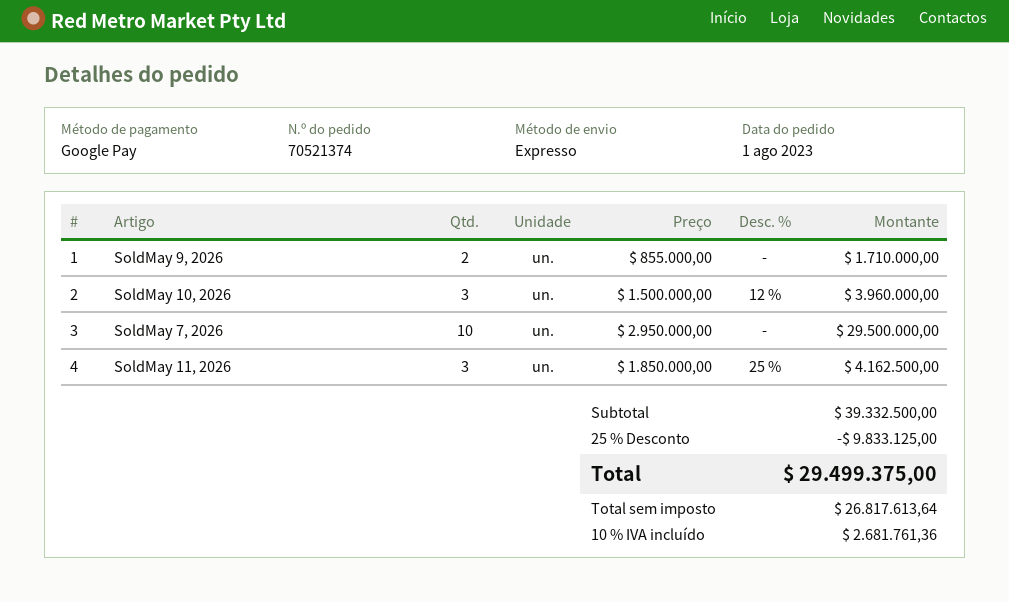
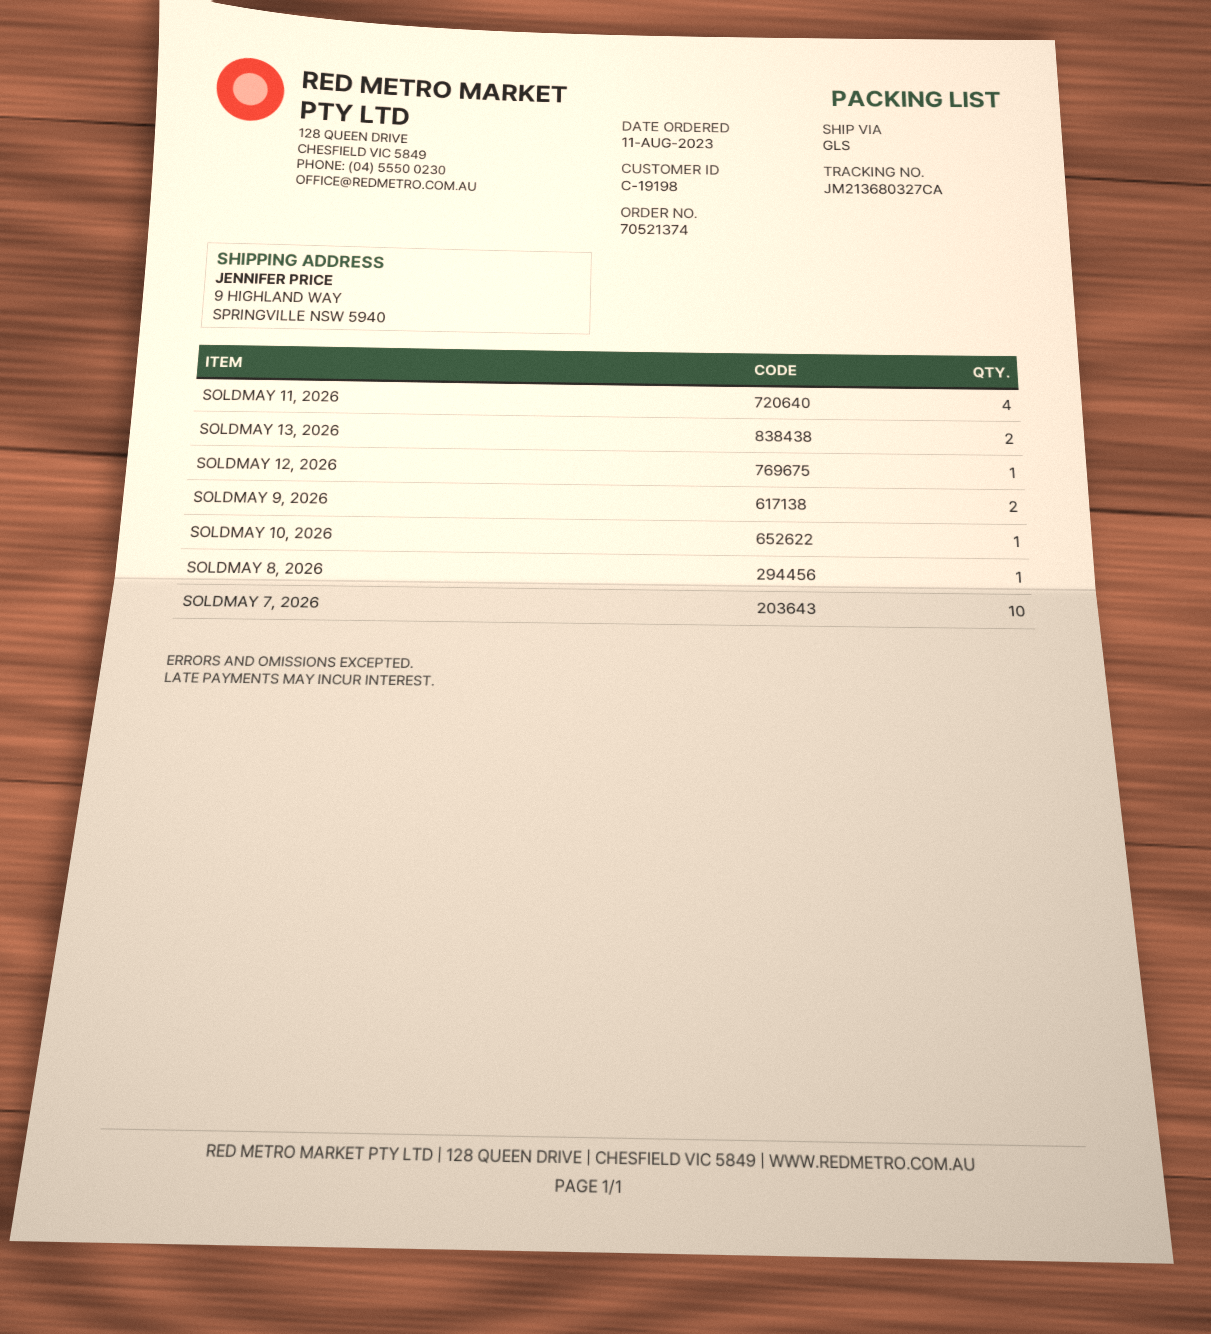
order date: 2023-08-01 -> 2023-08-11
shipping method: express -> GLS
SoldMay 10, 2026: 3 -> 1
SoldMay 11, 2026: 3 -> 4
SOLDMAY 13, 2026: none -> 2
SOLDMAY 12, 2026: none -> 1
SOLDMAY 8, 2026: none -> 1

